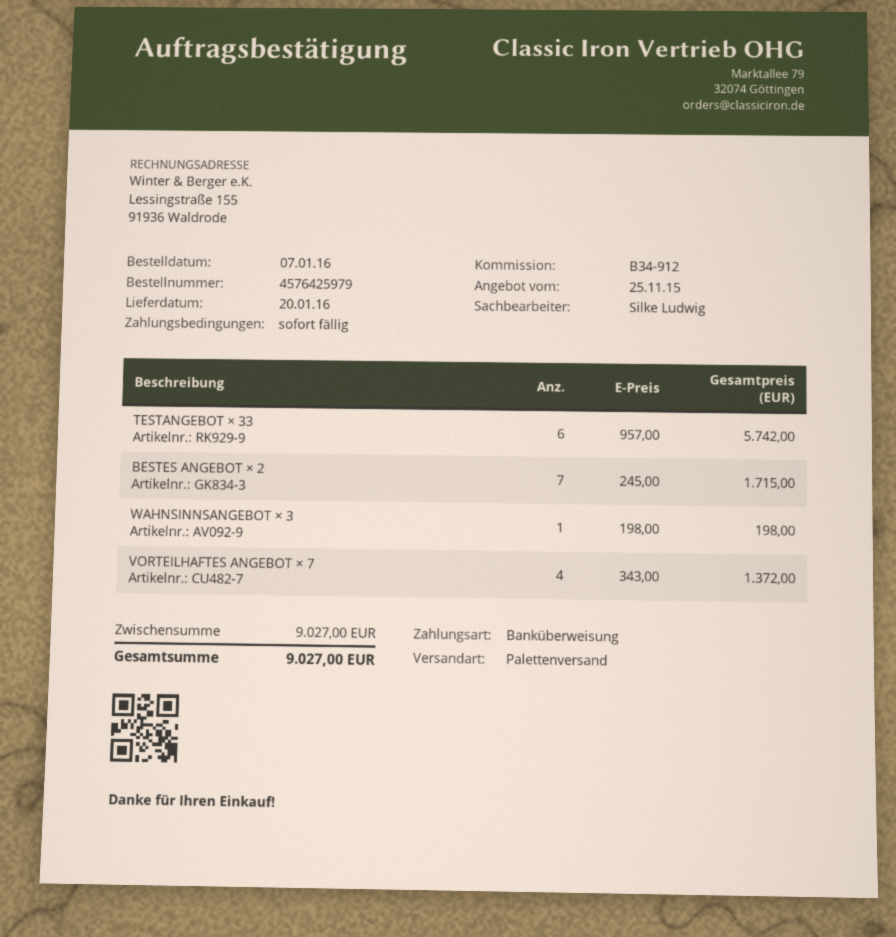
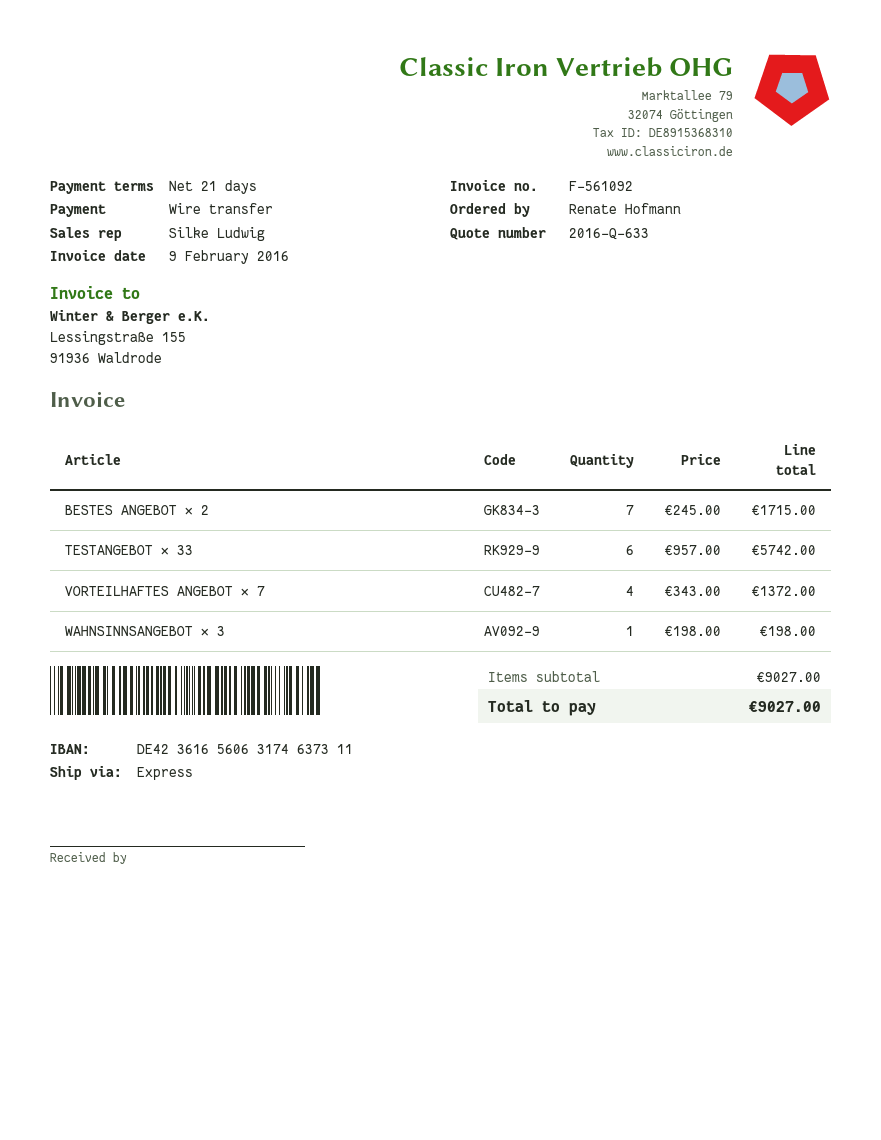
payment terms: on receipt -> 21 days
shipping method: pallet freight -> express

